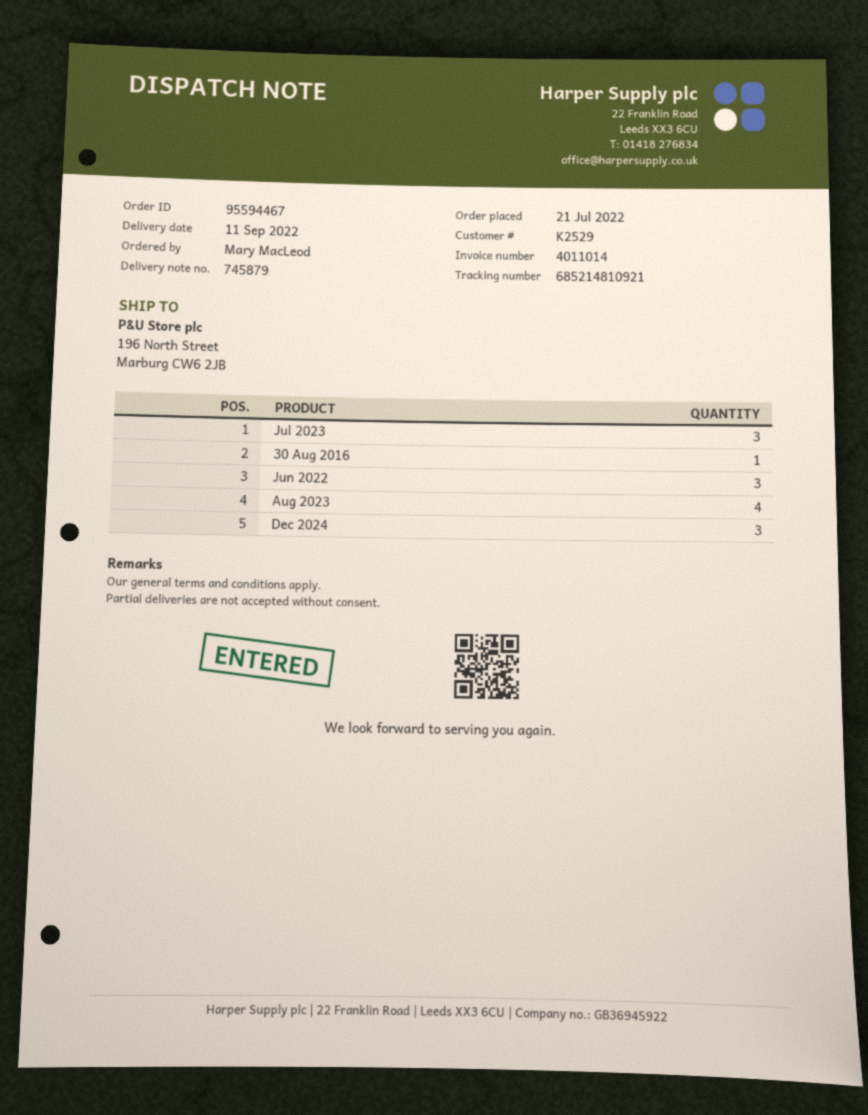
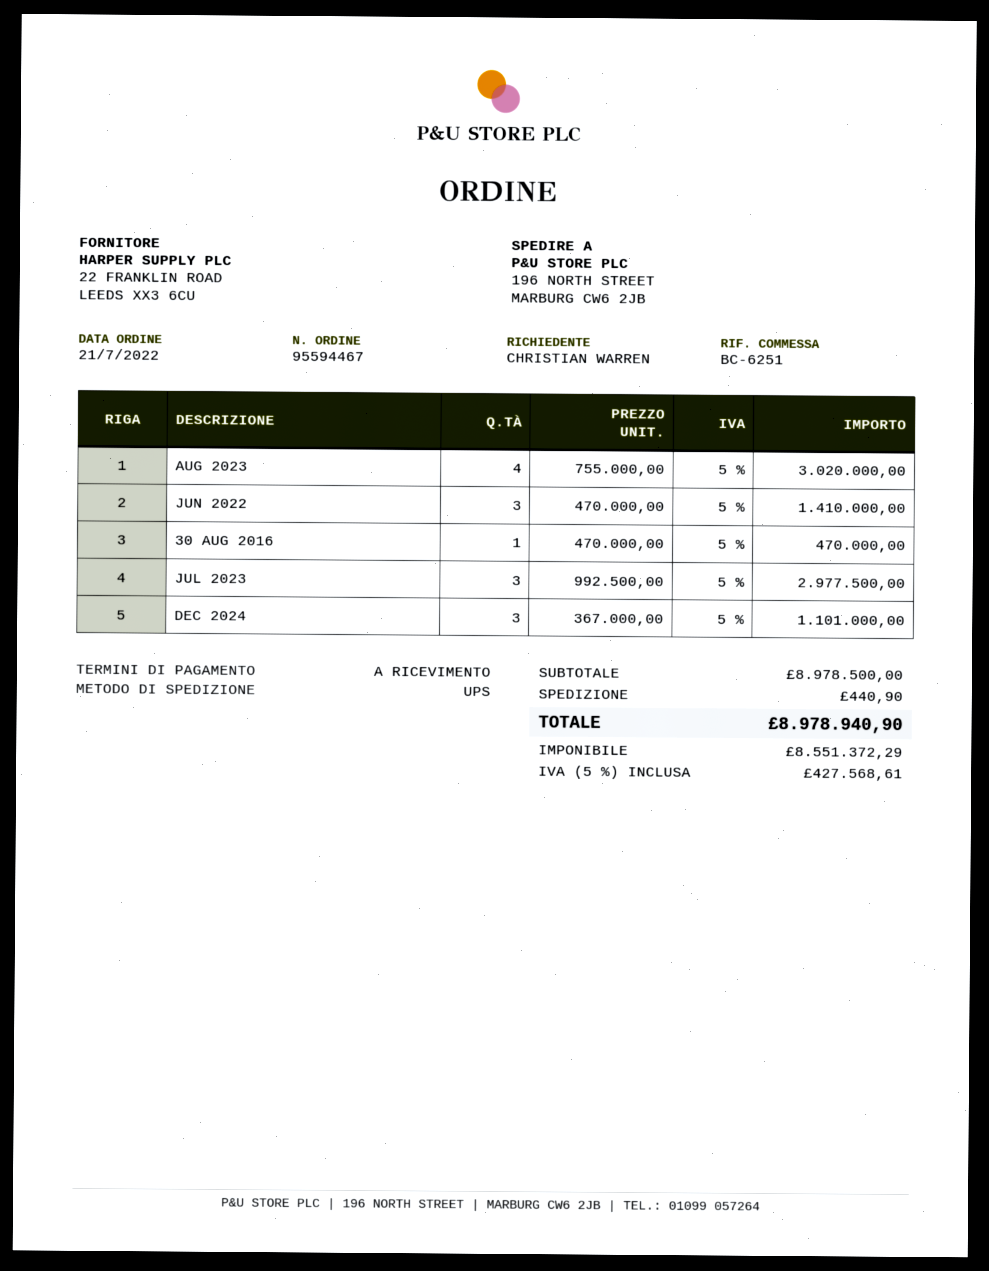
ordered by: Mary MacLeod -> CHRISTIAN WARREN

